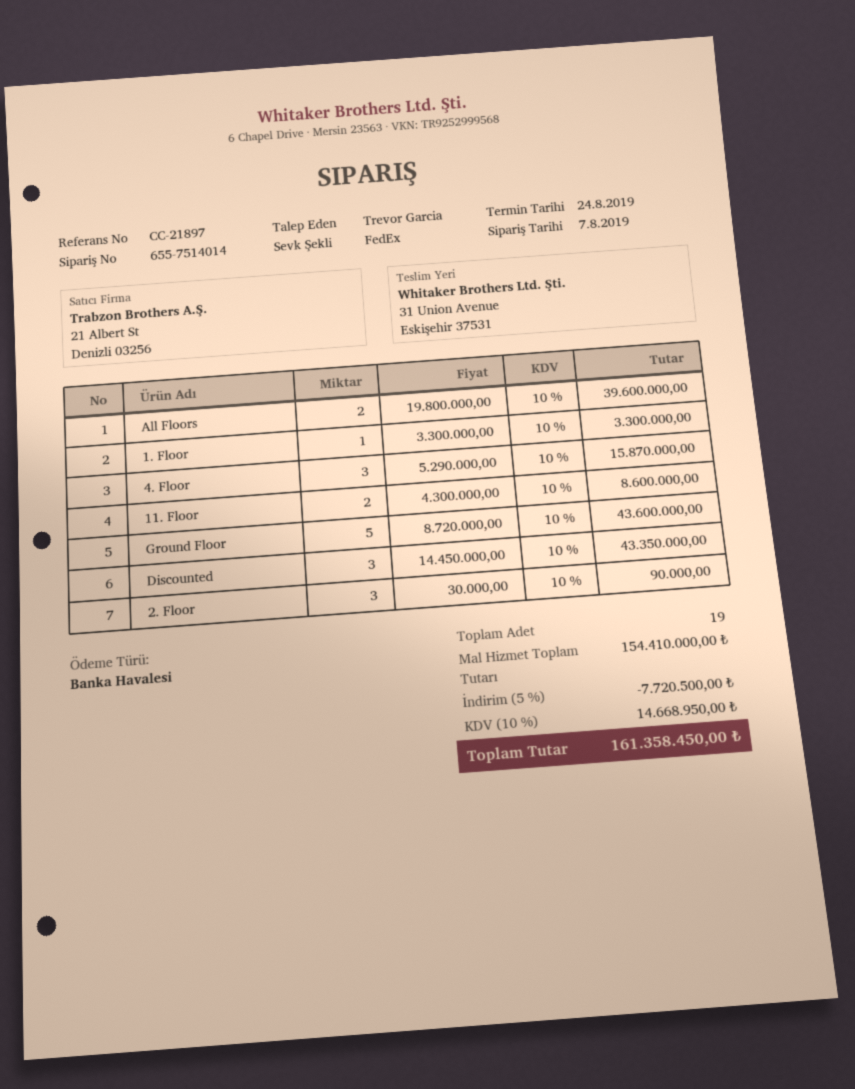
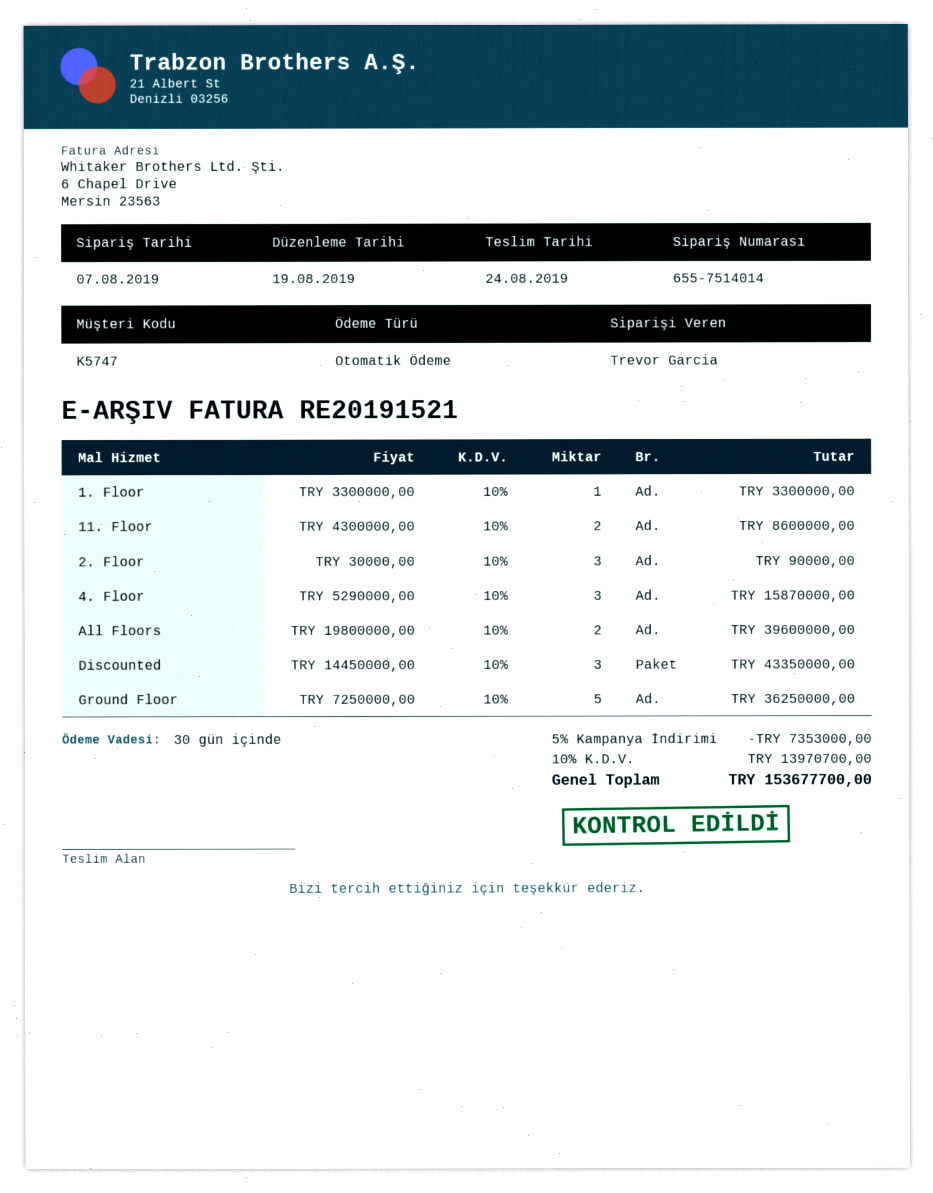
payment method: bank transfer -> direct debit
Ground Floor: 5 x 8720000.00 = 43600000.00 -> 5 x 7250000.00 = 36250000.00
discount: 5% = 7720500.00 -> 5% = 7353000.00
tax: 10% = 14668950.00 -> 10% = 13970700.00
total: 161358450.00 -> 153677700.00

